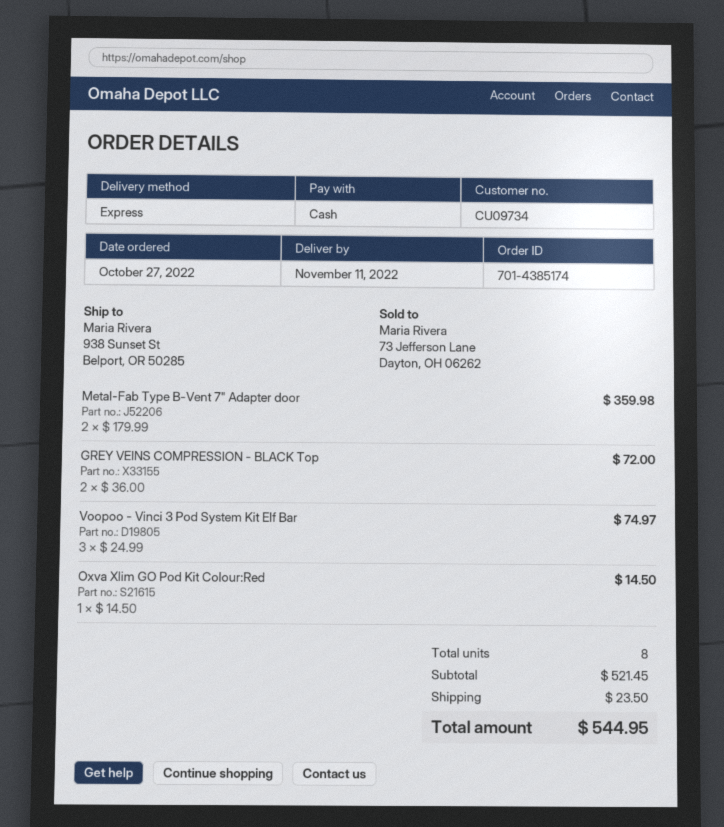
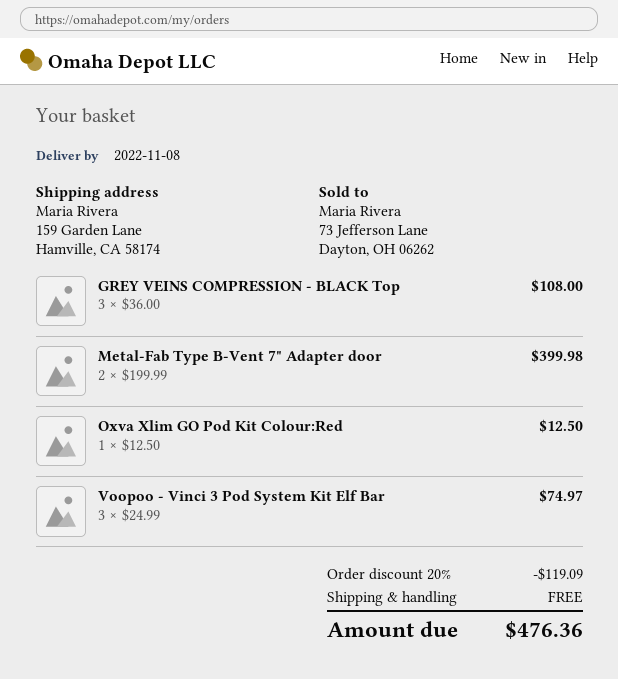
delivery date: 2022-11-11 -> 2022-11-08
ship to: 938 Sunset St, Belport, OR 50285 -> 159 Garden Lane, Hamville, CA 58174
Metal-Fab Type B-Vent 7" Adapter door: 2 x 179.99 = 359.98 -> 2 x 199.99 = 399.98
GREY VEINS COMPRESSION - BLACK Top: 2 x 36.00 = 72.00 -> 3 x 36.00 = 108.00
Oxva Xlim GO Pod Kit Colour:Red: 1 x 14.50 = 14.50 -> 1 x 12.50 = 12.50
discount: none -> 20% = 119.09
shipping: 23.50 -> 0.00
total: 544.95 -> 476.36

